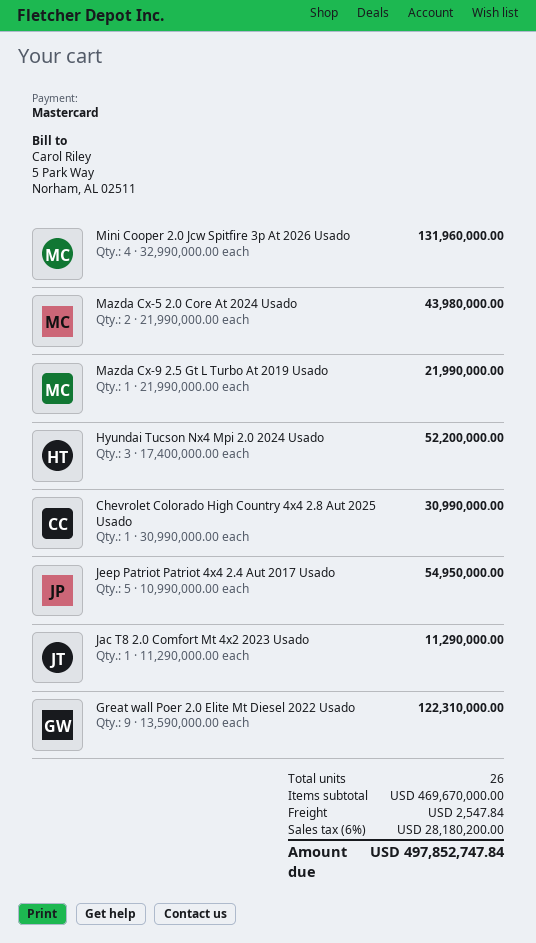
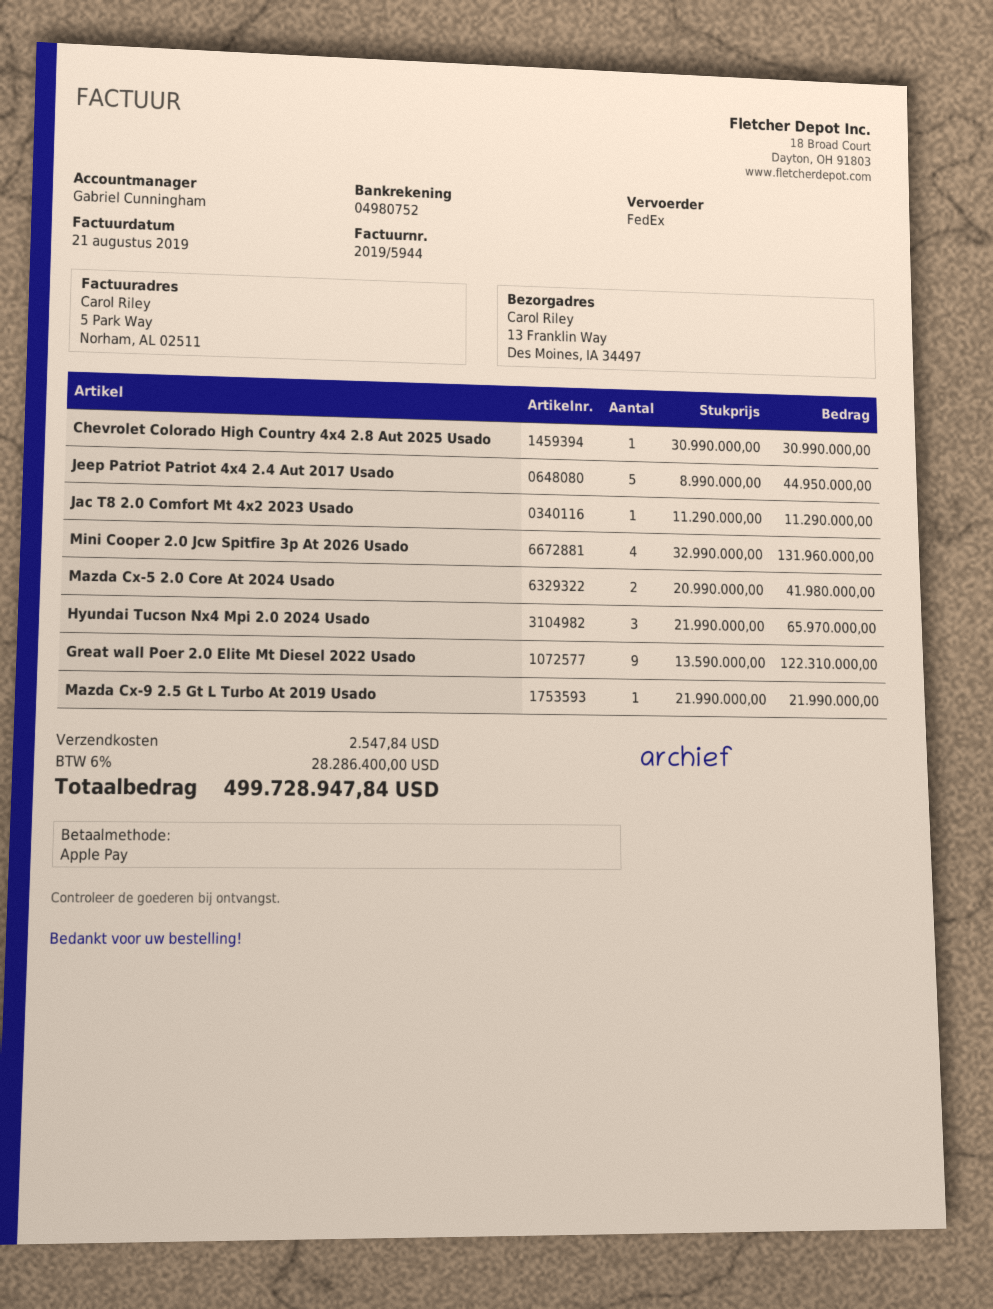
payment method: Mastercard -> Apple Pay
Mazda Cx-5 2.0 Core At 2024 Usado: 2 x 21990000.00 = 43980000.00 -> 2 x 20990000.00 = 41980000.00
Hyundai Tucson Nx4 Mpi 2.0 2024 Usado: 3 x 17400000.00 = 52200000.00 -> 3 x 21990000.00 = 65970000.00
Jeep Patriot Patriot 4x4 2.4 Aut 2017 Usado: 5 x 10990000.00 = 54950000.00 -> 5 x 8990000.00 = 44950000.00
tax: 6% = 28180200.00 -> 6% = 28286400.00
total: 497852747.84 -> 499728947.84

